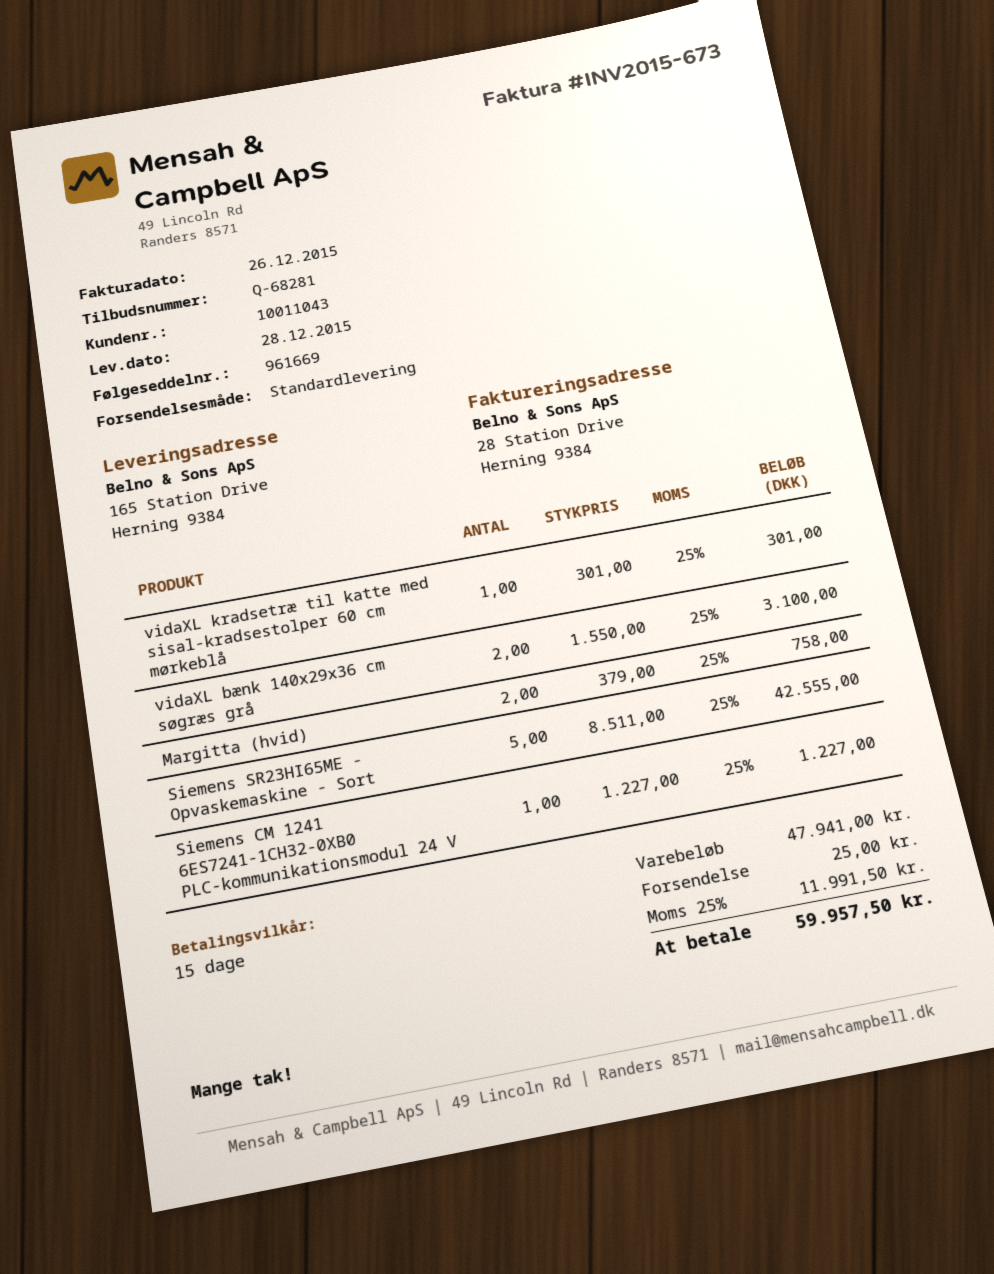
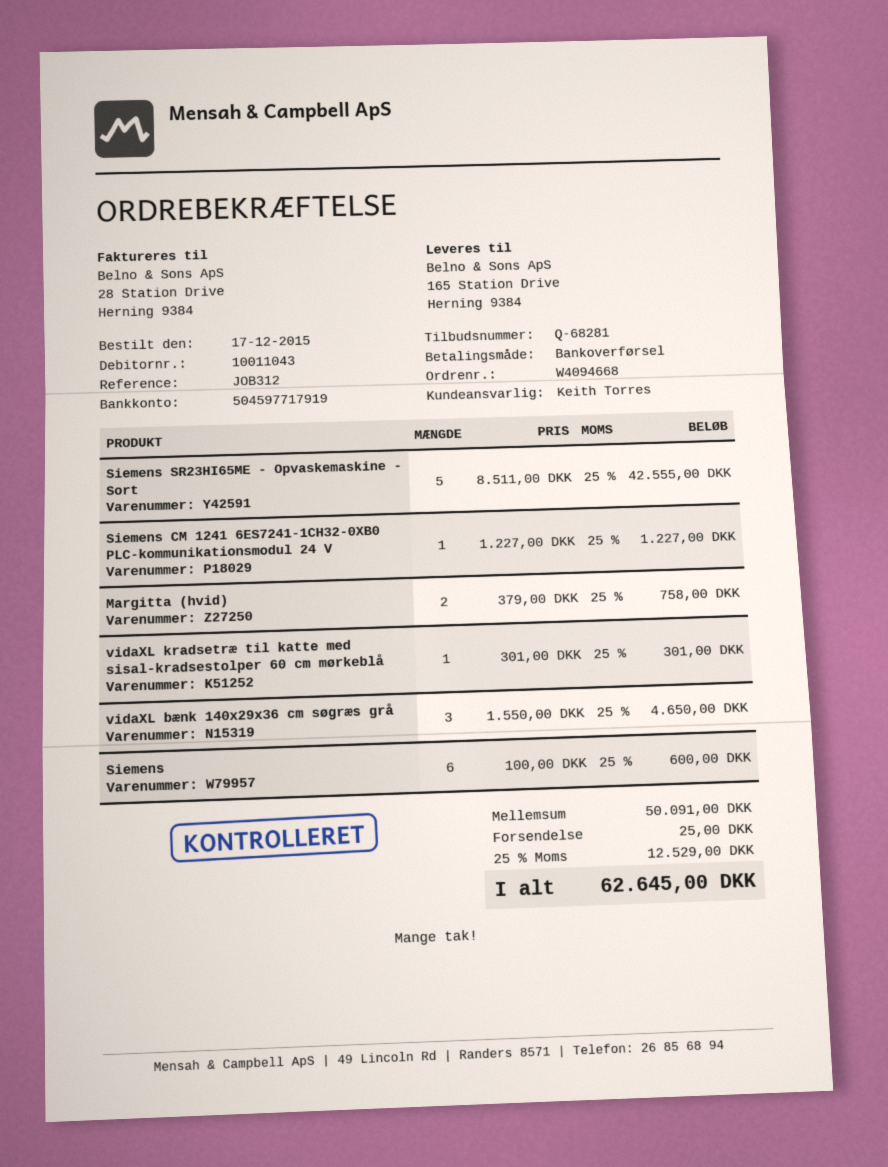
vidaXL bænk 140x29x36 cm søgræs grå: 2 x 1550.00 = 3100.00 -> 3 x 1550.00 = 4650.00
Siemens: none -> 6 x 100.00 = 600.00
subtotal: 47941.00 -> 50091.00
tax: 25% = 11991.50 -> 25% = 12529.00
total: 59957.50 -> 62645.00

